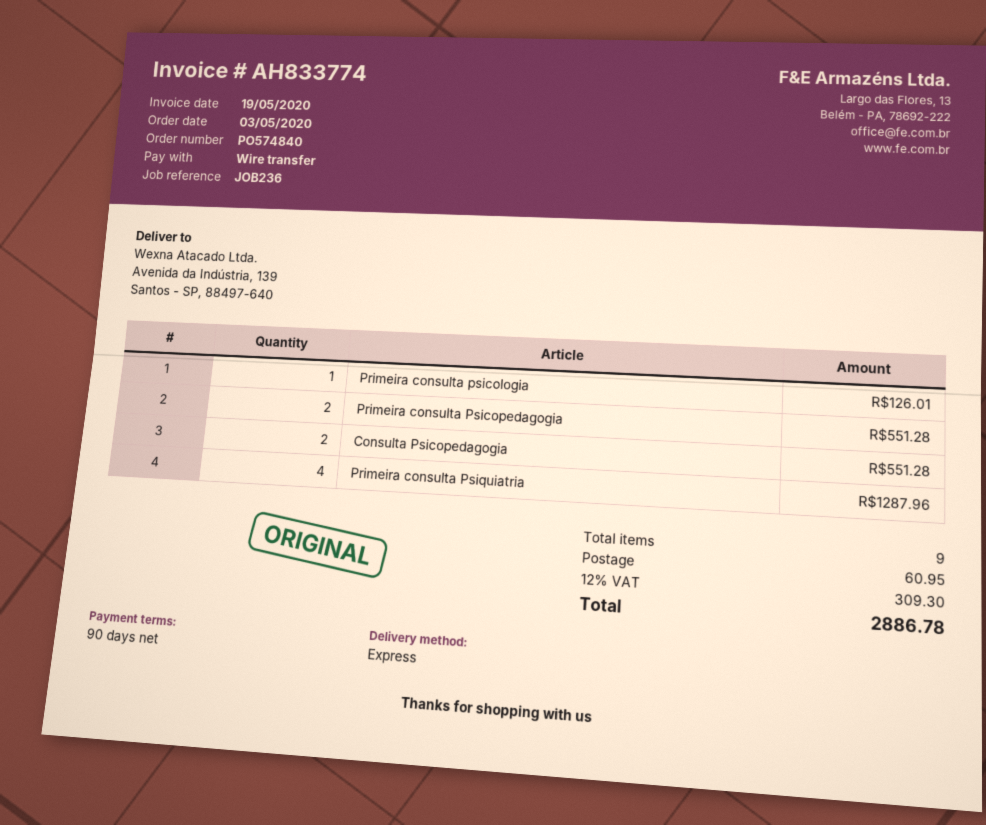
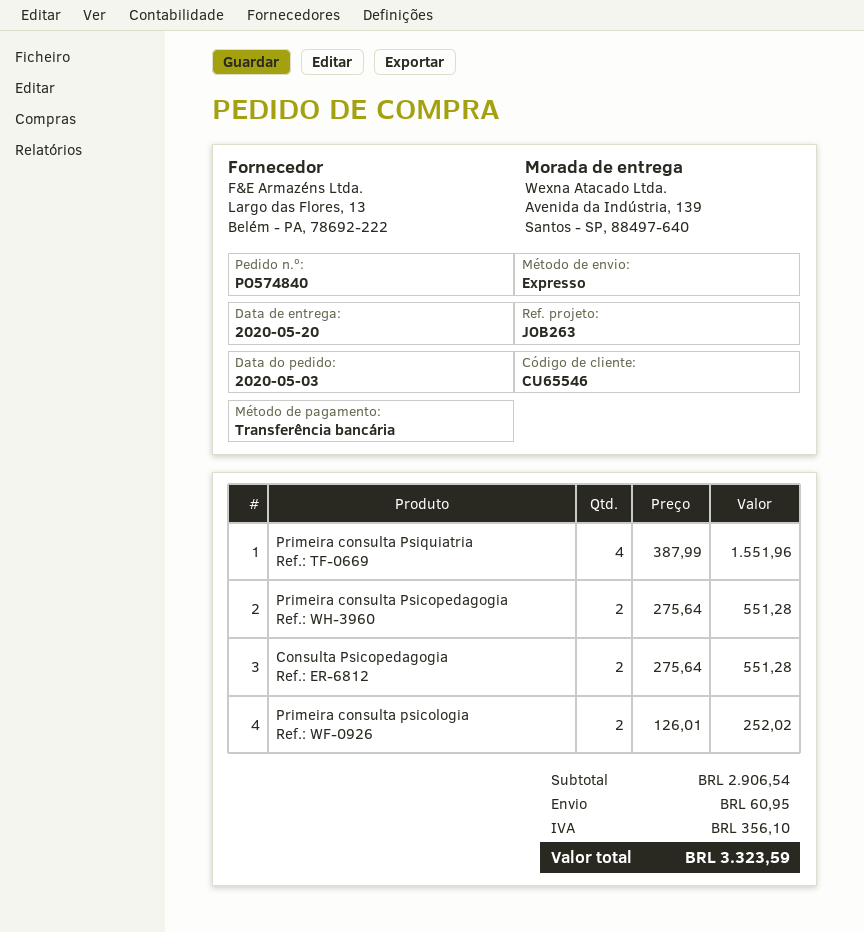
reference: JOB236 -> JOB263
Primeira consulta psicologia: 1 for 126.01 -> 2 for 252.02
Primeira consulta Psiquiatria: 4 for 1287.96 -> 4 for 1551.96
tax: 309.30 -> 356.10
total: 2886.78 -> 3323.59

